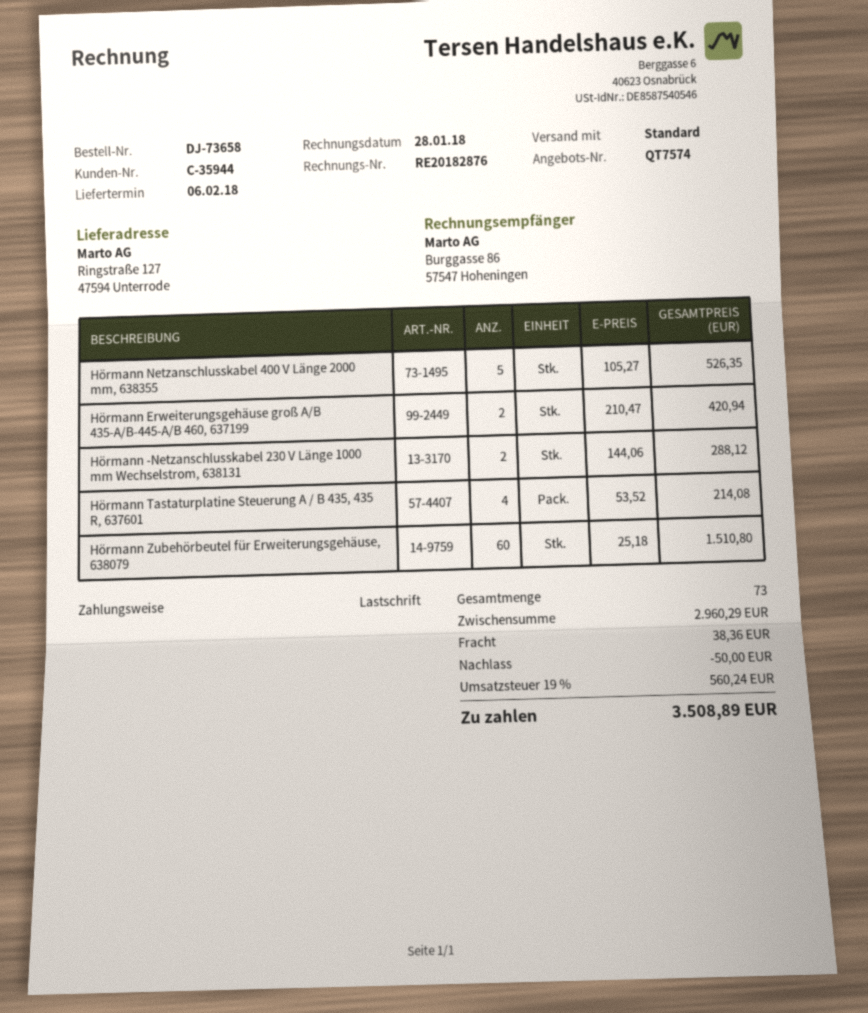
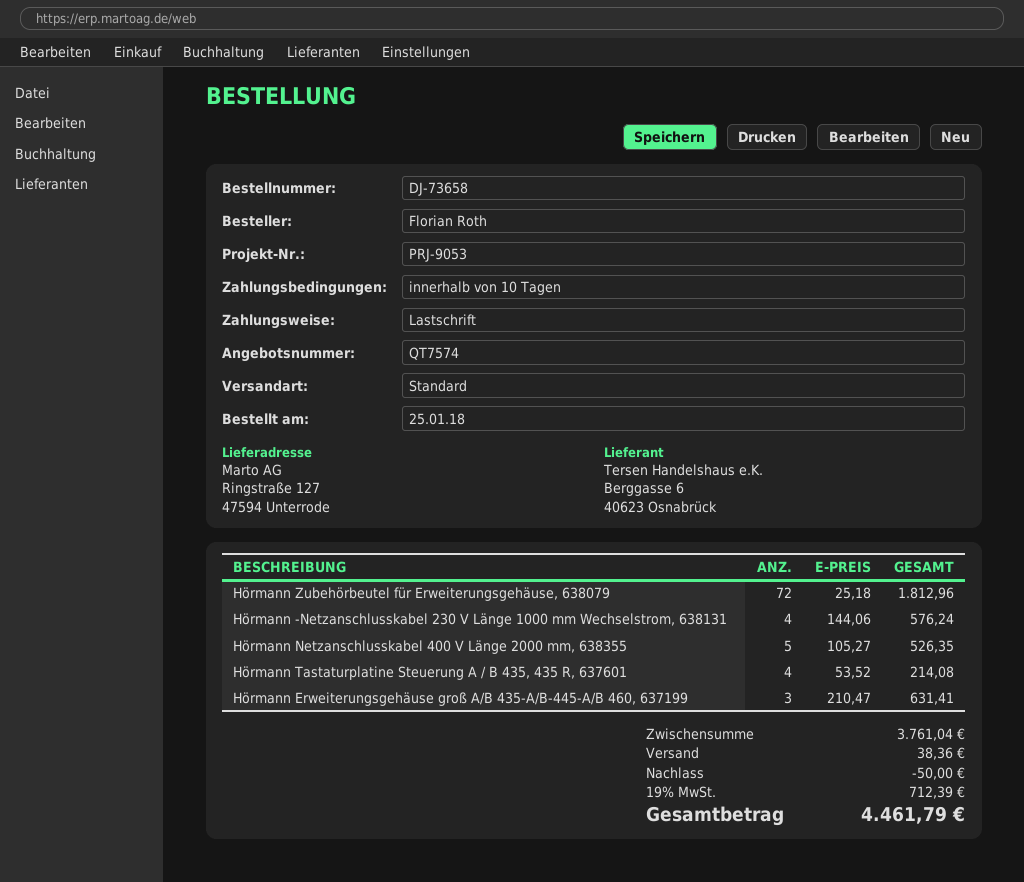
Hörmann Erweiterungsgehäuse groß A/B 435-A/B-445-A/B 460, 637199: 2 x 210.47 = 420.94 -> 3 x 210.47 = 631.41
Hörmann -Netzanschlusskabel 230 V Länge 1000 mm Wechselstrom, 638131: 2 x 144.06 = 288.12 -> 4 x 144.06 = 576.24
Hörmann Zubehörbeutel für Erweiterungsgehäuse, 638079: 60 x 25.18 = 1510.80 -> 72 x 25.18 = 1812.96
subtotal: 2960.29 -> 3761.04
tax: 19% = 560.24 -> 19% = 712.39
total: 3508.89 -> 4461.79

